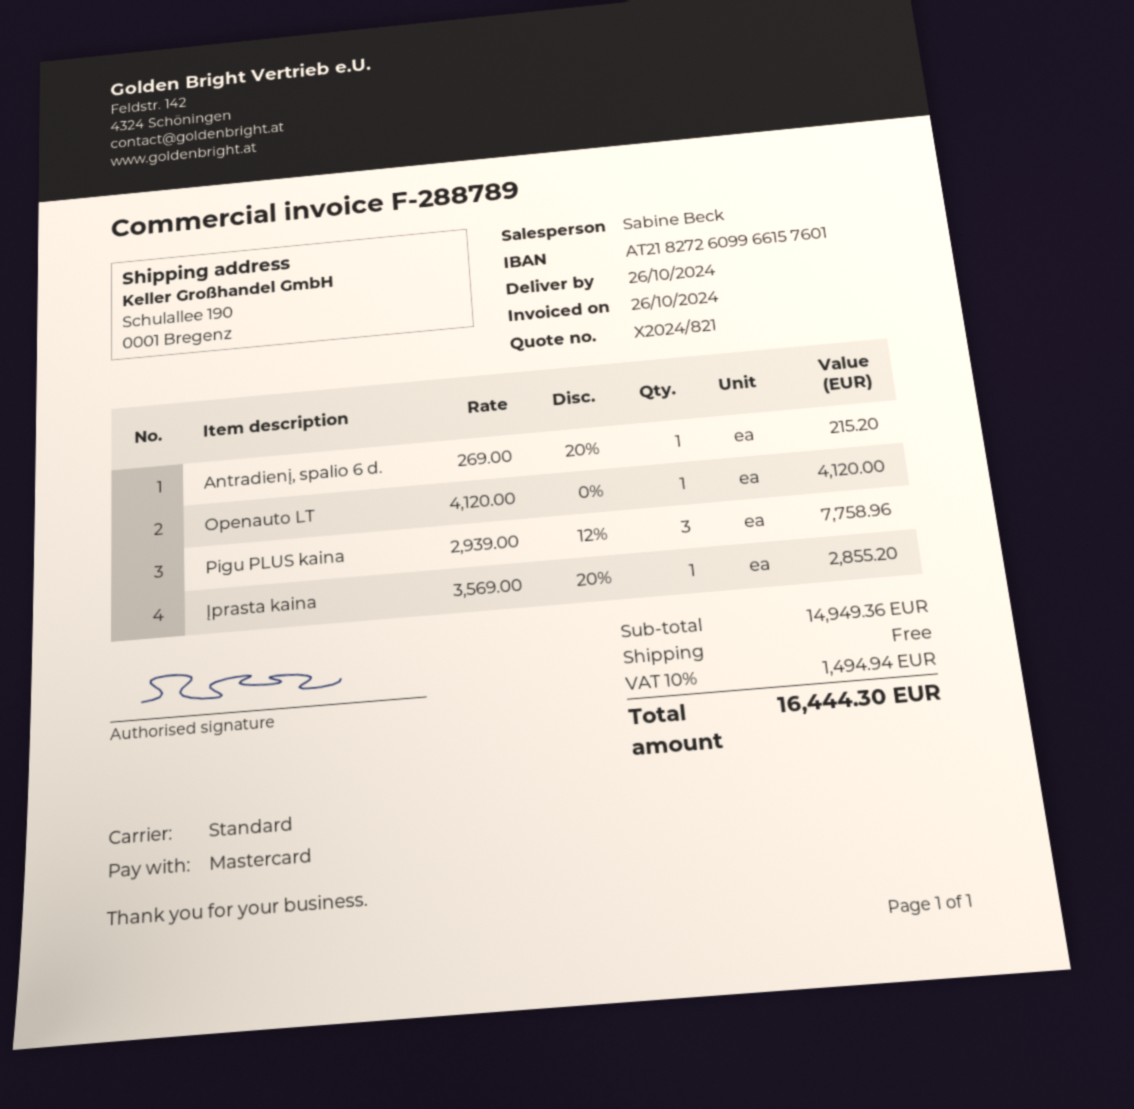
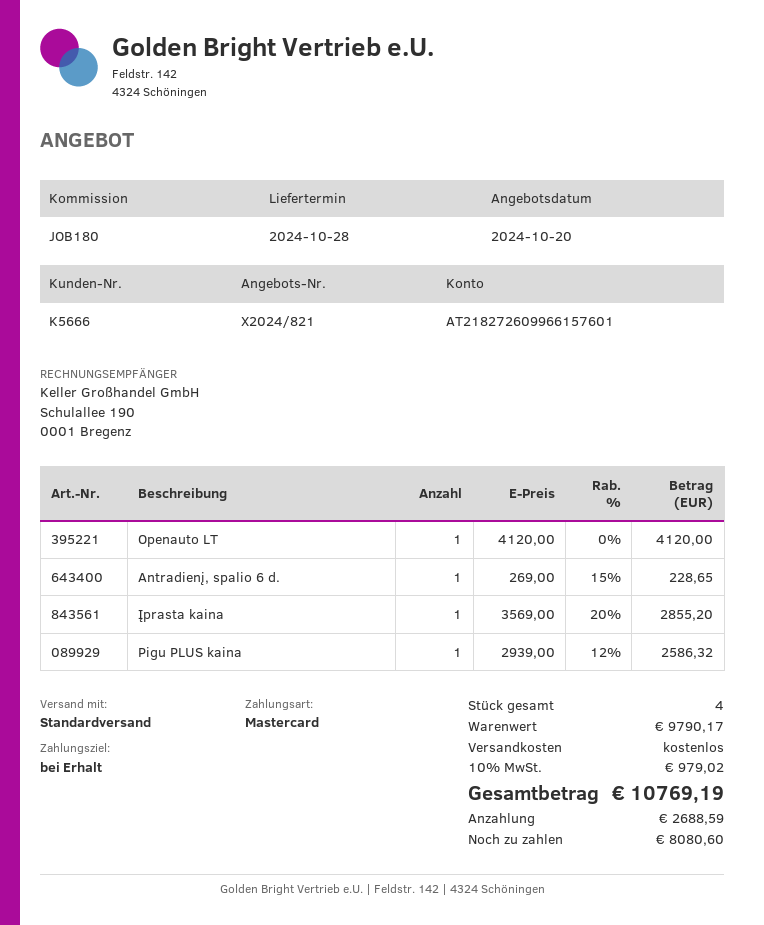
delivery date: 2024-10-26 -> 2024-10-28
Antradienį, spalio 6 d.: 1 x 269.00 - 20% = 215.20 -> 1 x 269.00 - 15% = 228.65
Pigu PLUS kaina: 3 x 2939.00 - 12% = 7758.96 -> 1 x 2939.00 - 12% = 2586.32
subtotal: 14949.36 -> 9790.17
tax: 10% = 1494.94 -> 10% = 979.02
total: 16444.30 -> 10769.19

